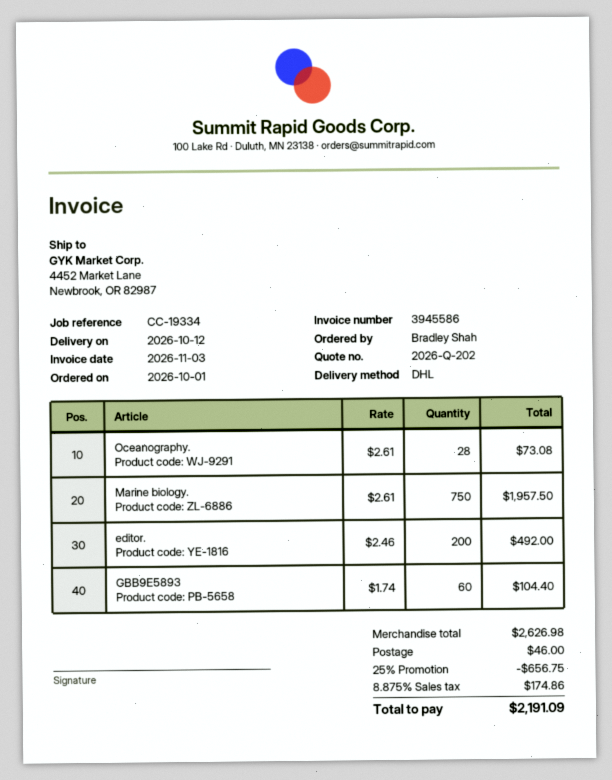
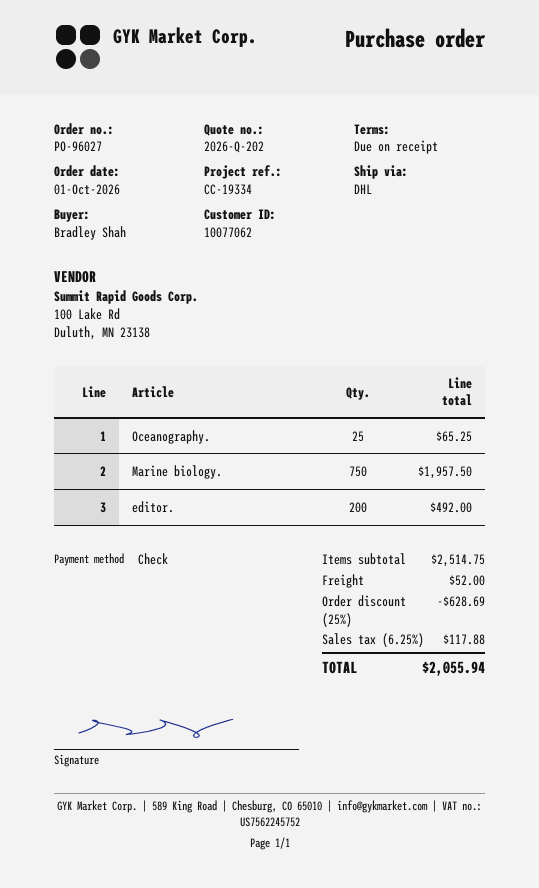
Oceanography.: 28 for 73.08 -> 25 for 65.25
GBB9E5893: 60 for 104.40 -> none
subtotal: 2626.98 -> 2514.75
discount: 25% = 656.75 -> 25% = 628.69
shipping: 46.00 -> 52.00
tax: 8.875% = 174.86 -> 6.25% = 117.88
total: 2191.09 -> 2055.94

